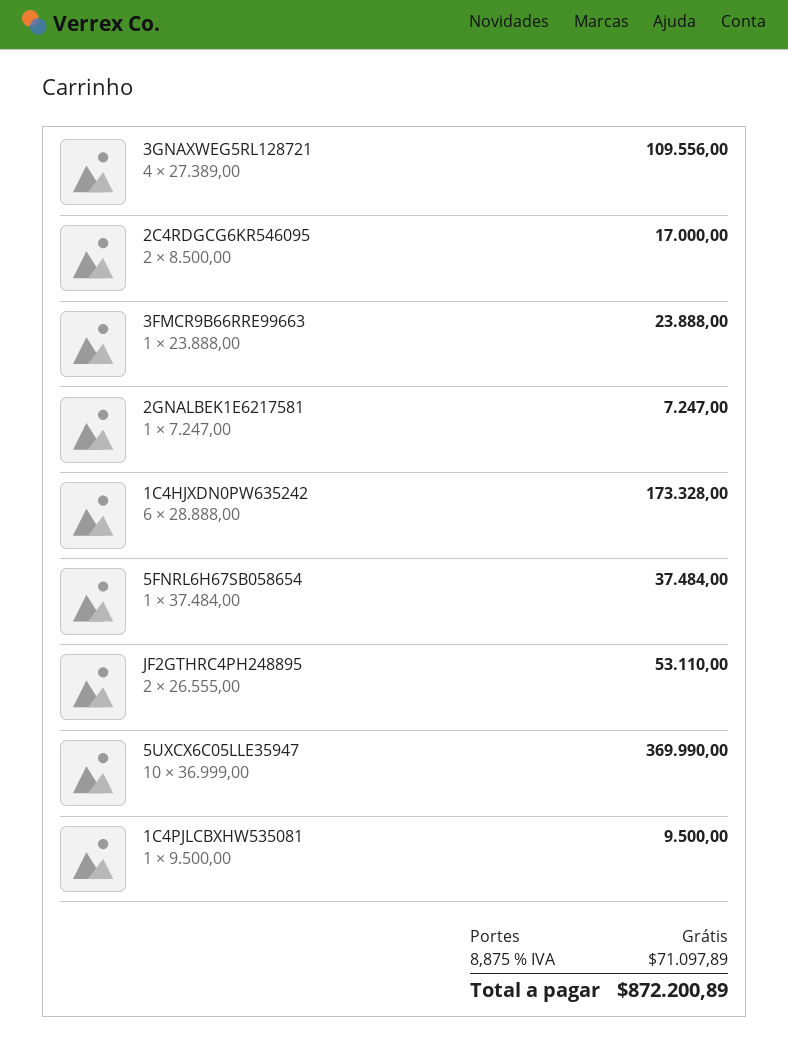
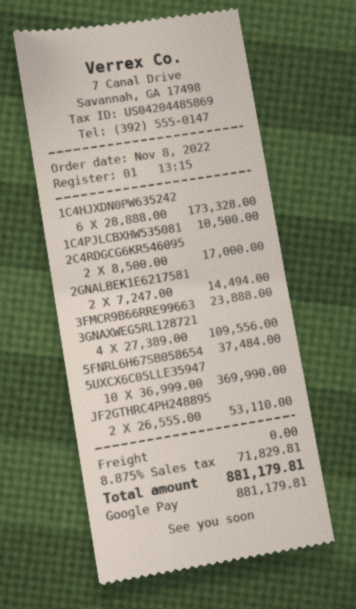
2GNALBEK1E6217581: 1 x 7247.00 = 7247.00 -> 2 x 7247.00 = 14494.00
1C4PJLCBXHW535081: 1 x 9500.00 = 9500.00 -> 1 x 10500.00 = 10500.00
tax: 8.875% = 71097.89 -> 8.875% = 71829.81
total: 872200.89 -> 881179.81

